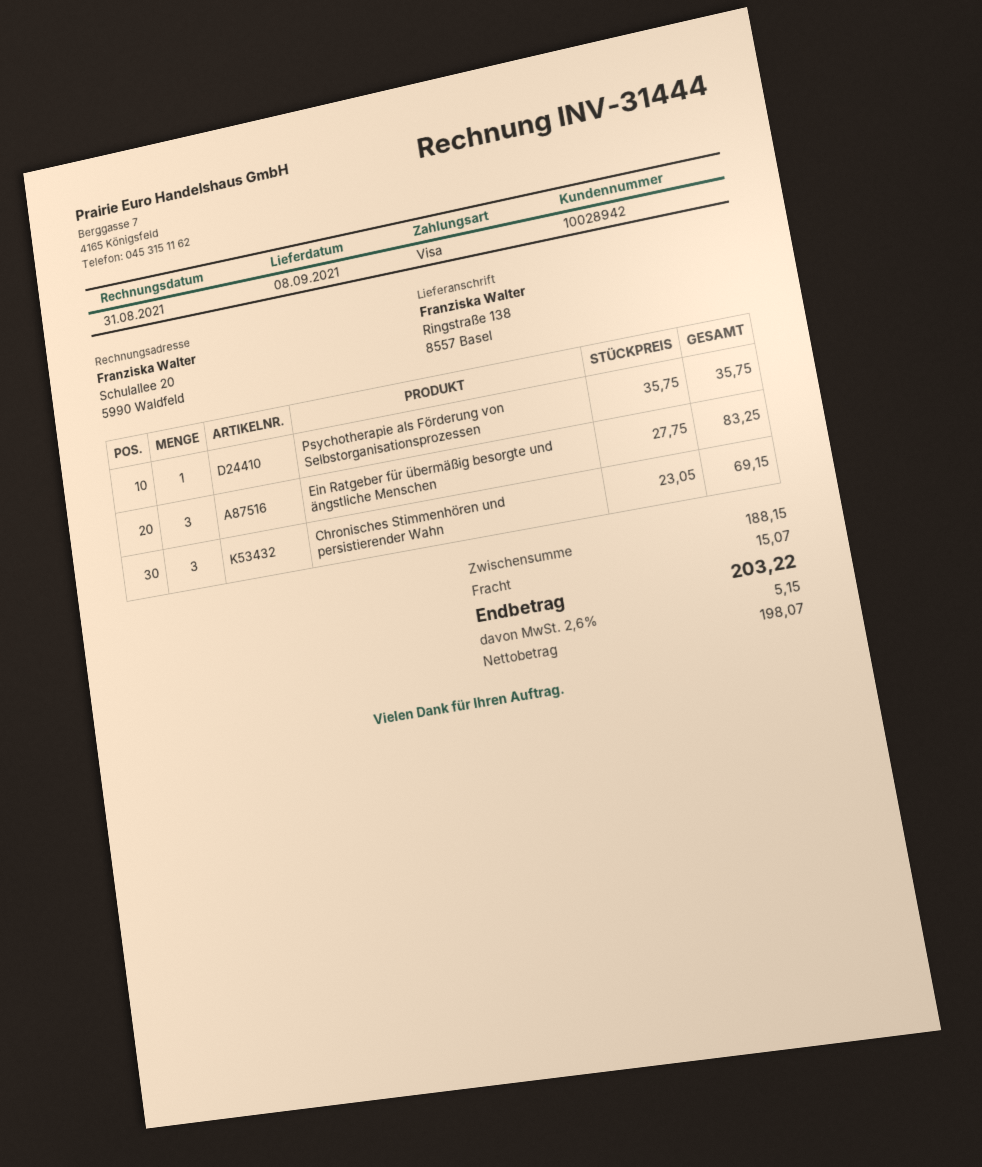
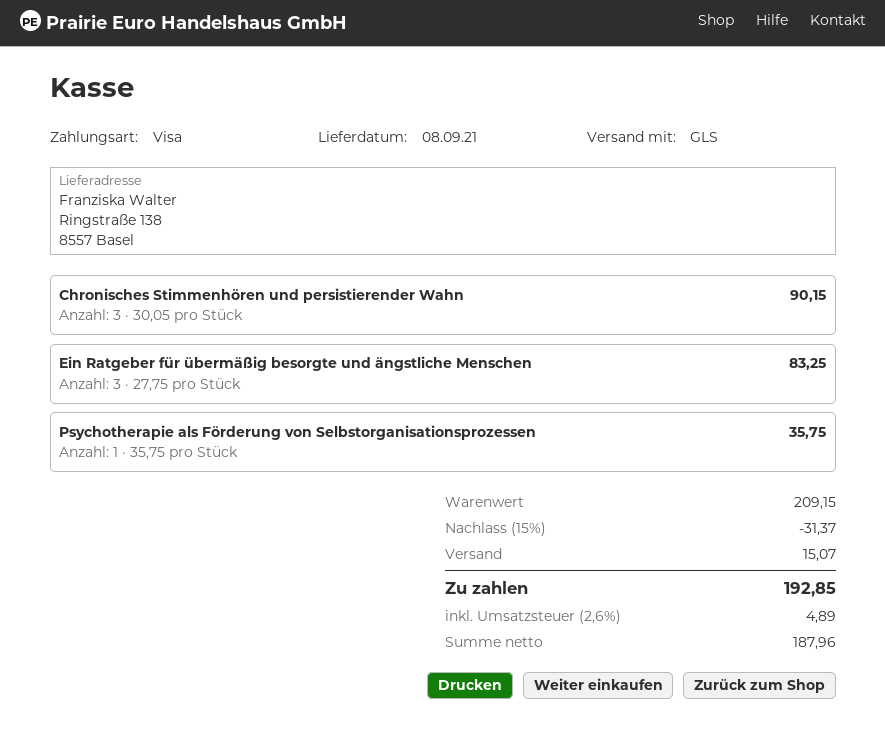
Chronisches Stimmenhören und persistierender Wahn: 3 x 23.05 = 69.15 -> 3 x 30.05 = 90.15
subtotal: 188.15 -> 209.15
discount: none -> 15% = 31.37
net: 198.07 -> 187.96
tax: 2.6% = 5.15 -> 2.6% = 4.89
total: 203.22 -> 192.85

